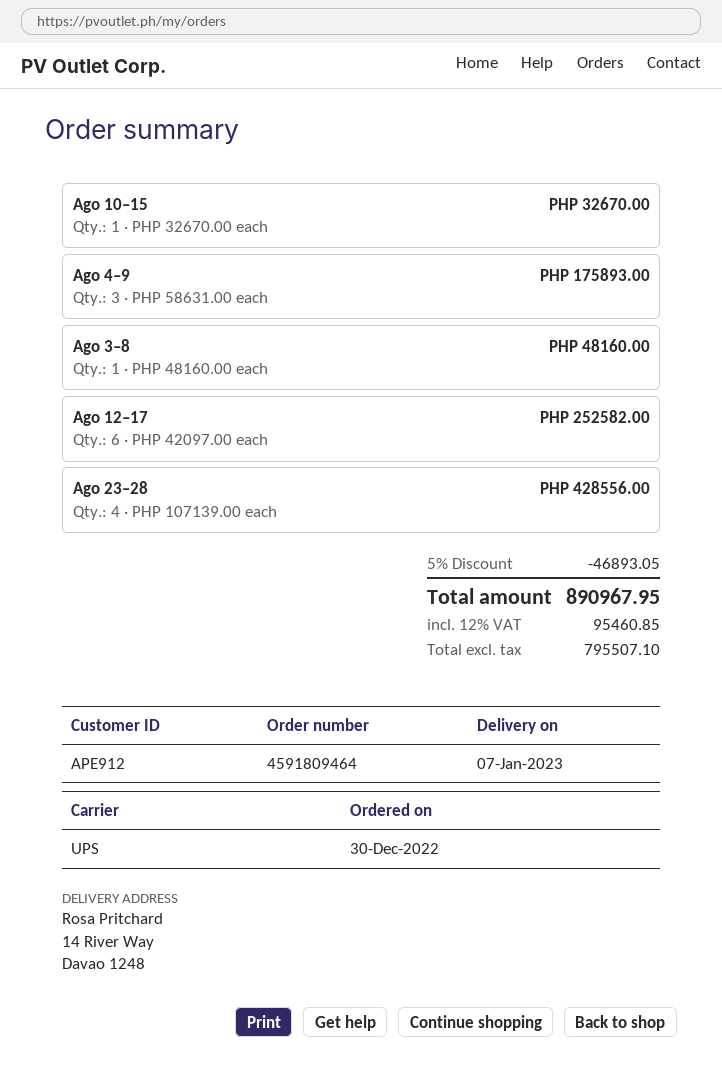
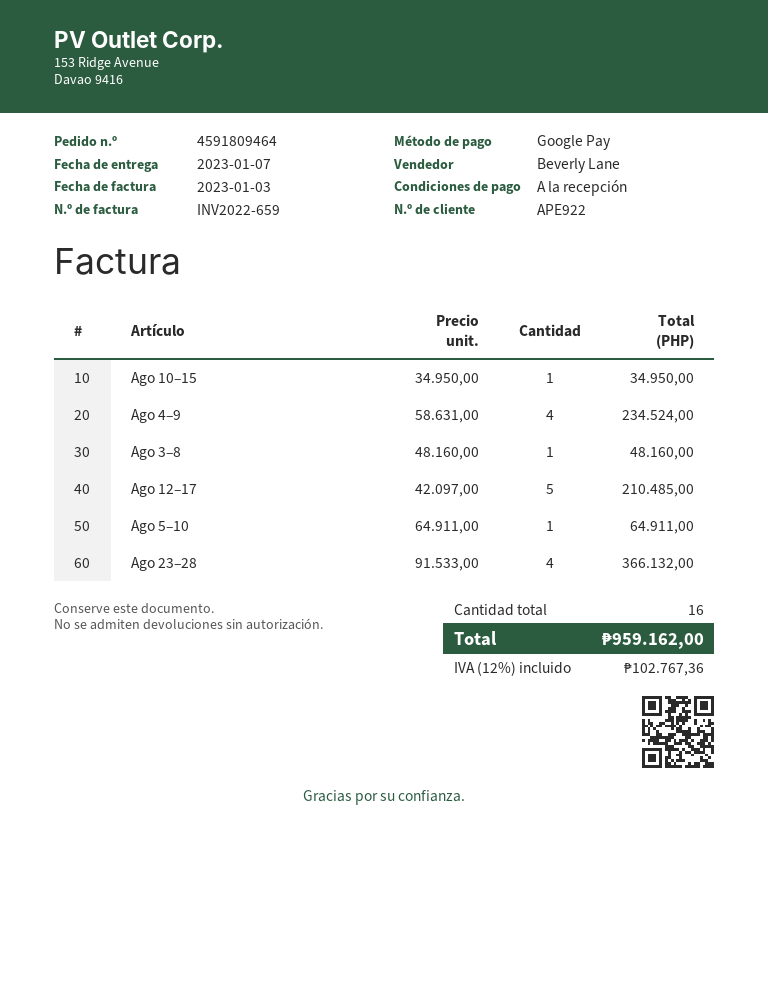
customer number: APE912 -> APE922
Ago 10–15: 1 x 32670.00 = 32670.00 -> 1 x 34950.00 = 34950.00
Ago 4–9: 3 x 58631.00 = 175893.00 -> 4 x 58631.00 = 234524.00
Ago 12–17: 6 x 42097.00 = 252582.00 -> 5 x 42097.00 = 210485.00
Ago 23–28: 4 x 107139.00 = 428556.00 -> 4 x 91533.00 = 366132.00
Ago 5–10: none -> 1 x 64911.00 = 64911.00
discount: 5% = 46893.05 -> none
tax: 12% = 95460.85 -> 12% = 102767.36
total: 890967.95 -> 959162.00

